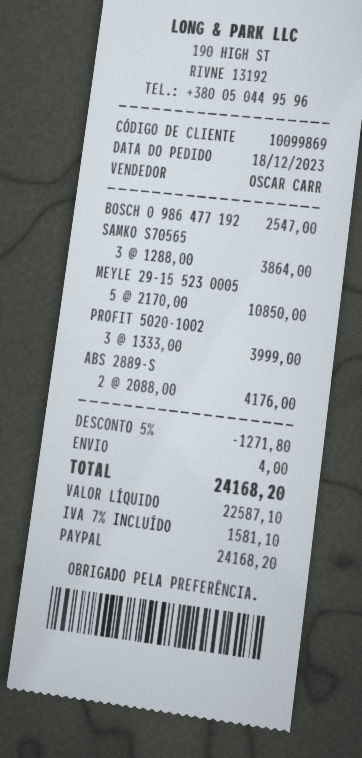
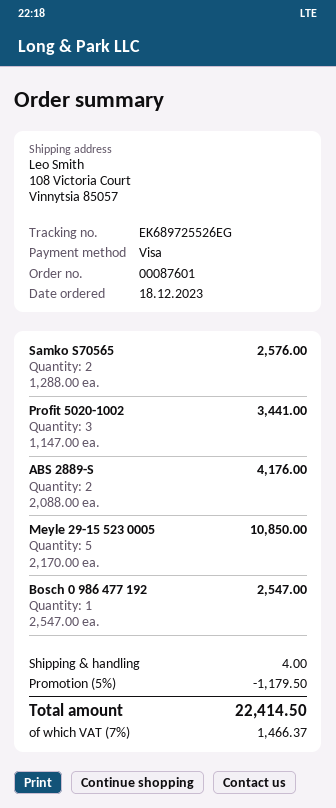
payment method: PayPal -> Visa
SAMKO S70565: 3 x 1288.00 = 3864.00 -> 2 x 1288.00 = 2576.00
PROFIT 5020-1002: 3 x 1333.00 = 3999.00 -> 3 x 1147.00 = 3441.00
discount: 5% = 1271.80 -> 5% = 1179.50
tax: 7% = 1581.10 -> 7% = 1466.37
total: 24168.20 -> 22414.50

